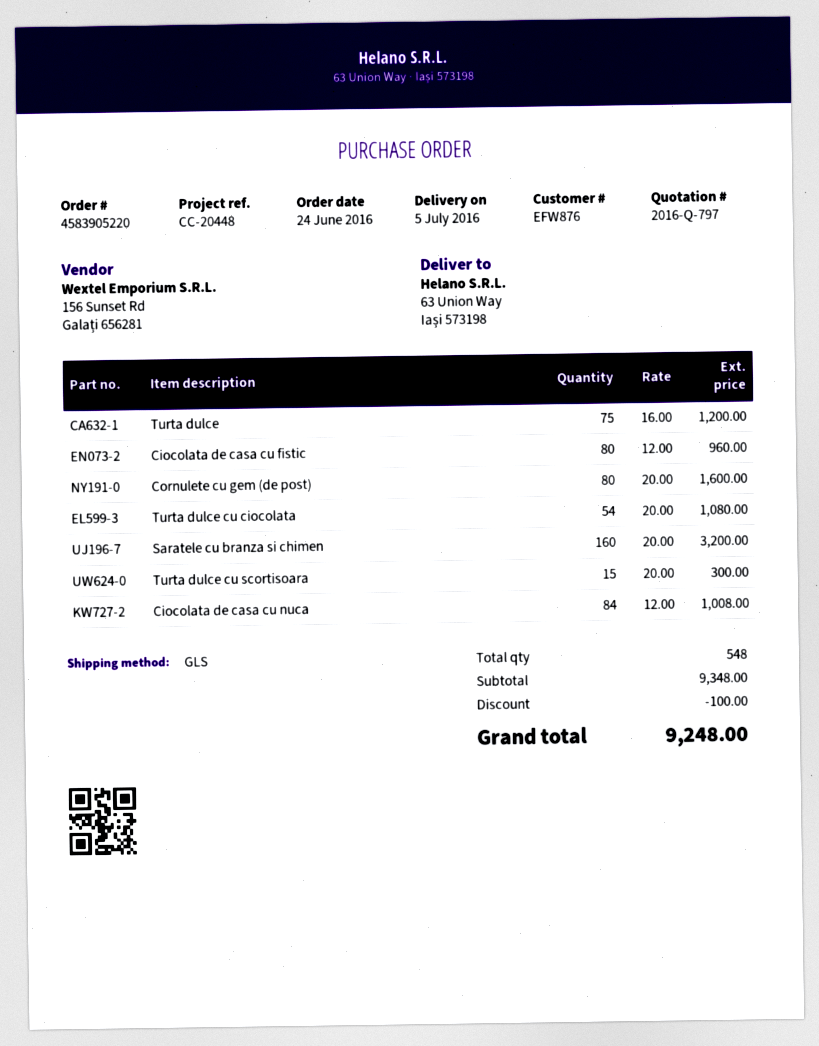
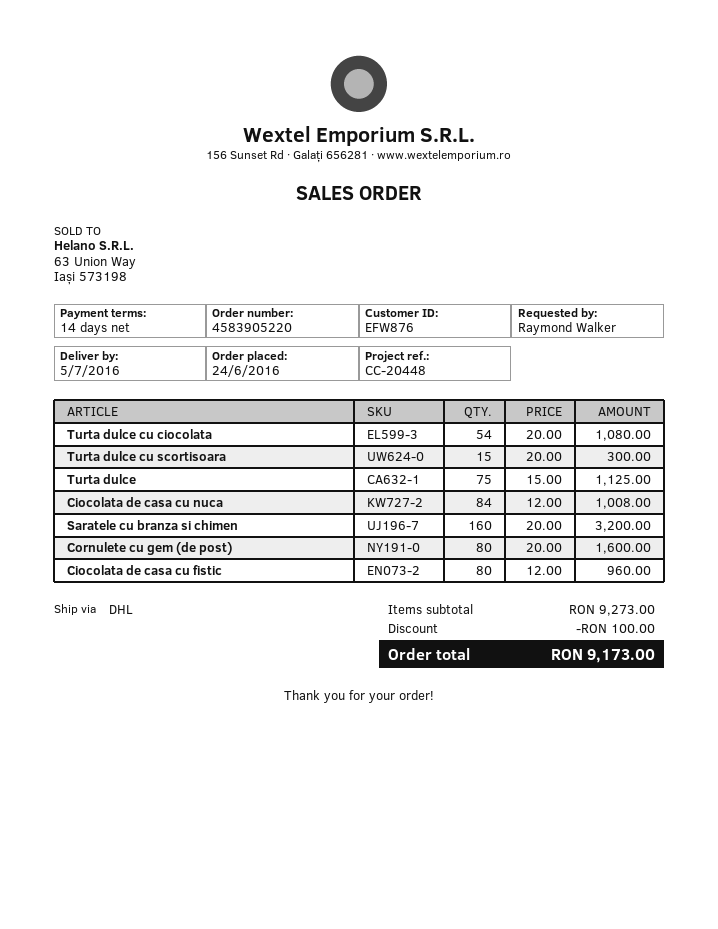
shipping method: GLS -> DHL
Turta dulce: 75 x 16.00 = 1200.00 -> 75 x 15.00 = 1125.00
subtotal: 9348.00 -> 9273.00
total: 9248.00 -> 9173.00

